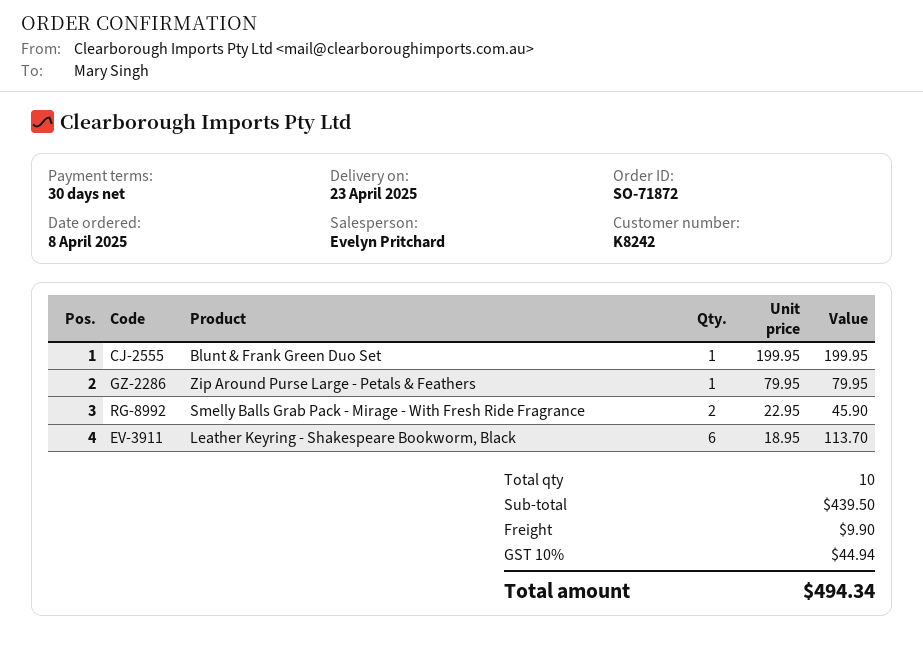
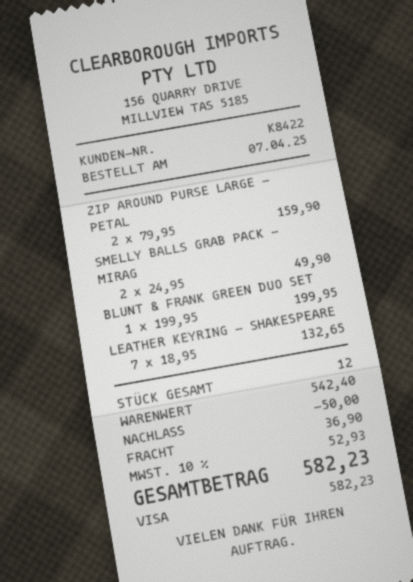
order date: 2025-04-08 -> 2025-04-07
customer number: K8242 -> K8422
Zip Around Purse Large - Petals & Feathers: 1 x 79.95 = 79.95 -> 2 x 79.95 = 159.90
Smelly Balls Grab Pack - Mirage - With Fresh Ride Fragrance: 2 x 22.95 = 45.90 -> 2 x 24.95 = 49.90
Leather Keyring - Shakespeare Bookworm, Black: 6 x 18.95 = 113.70 -> 7 x 18.95 = 132.65
total quantity: 10 -> 12
subtotal: 439.50 -> 542.40
discount: none -> 50.00
shipping: 9.90 -> 36.90
tax: 10% = 44.94 -> 10% = 52.93
total: 494.34 -> 582.23

